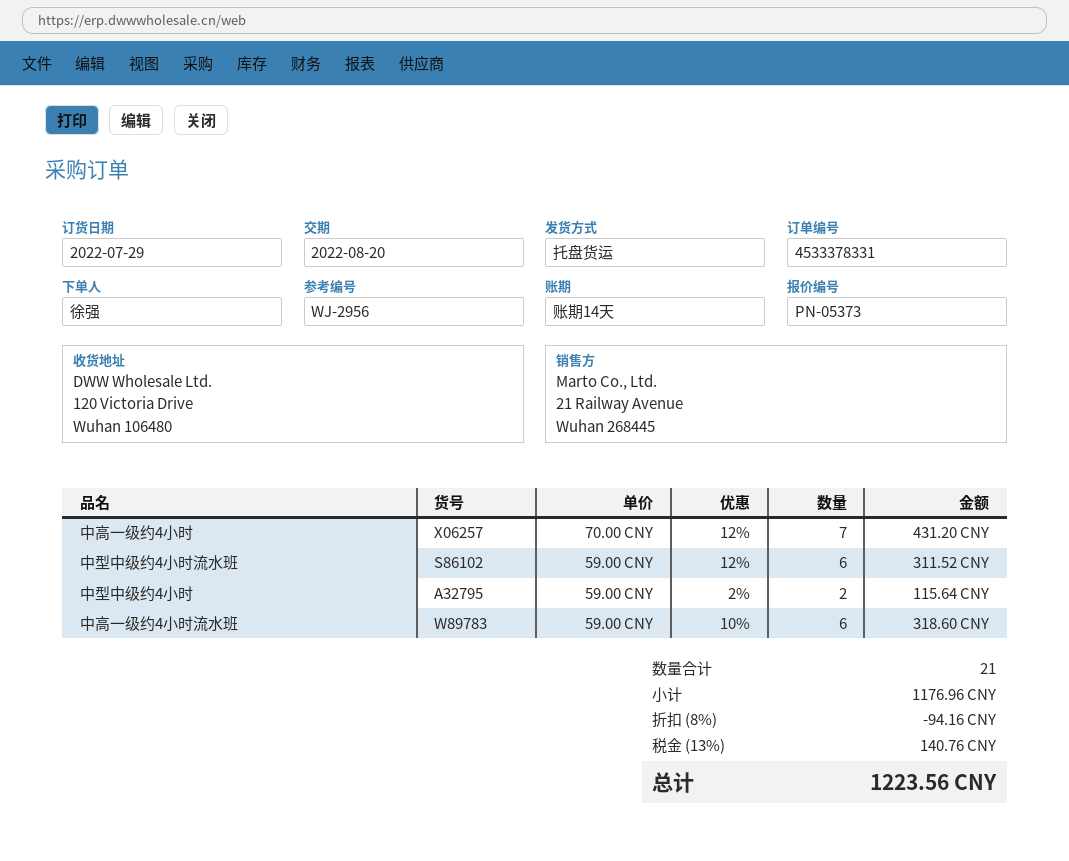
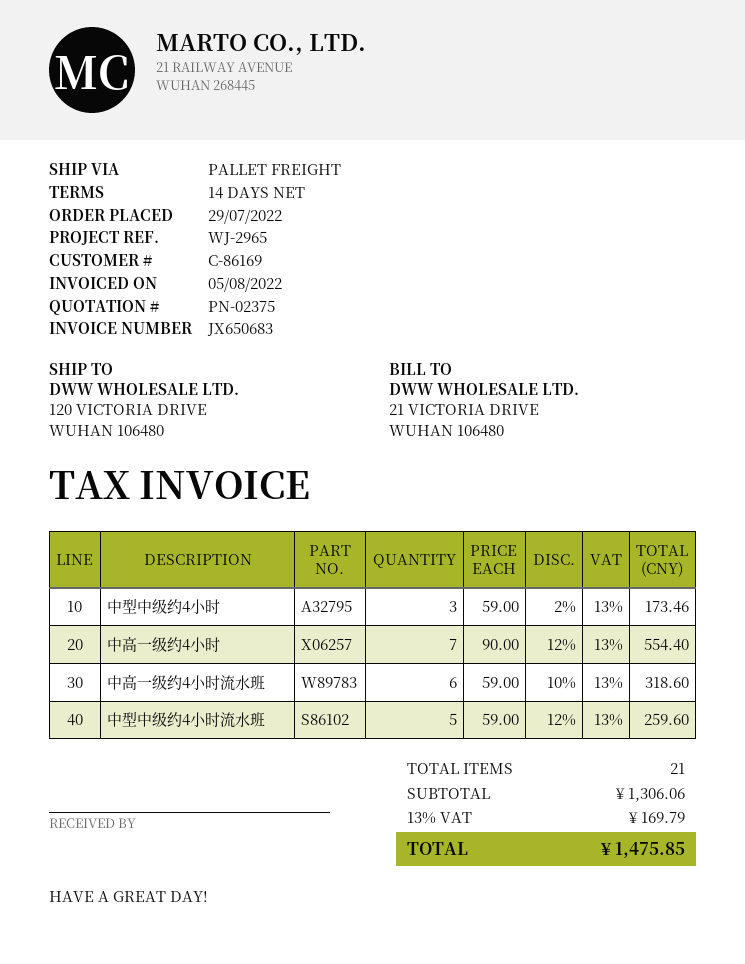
quote number: PN-05373 -> PN-02375
reference: WJ-2956 -> WJ-2965
中高一级约4小时: 7 x 70.00 - 12% = 431.20 -> 7 x 90.00 - 12% = 554.40
中型中级约4小时流水班: 6 x 59.00 - 12% = 311.52 -> 5 x 59.00 - 12% = 259.60
中型中级约4小时: 2 x 59.00 - 2% = 115.64 -> 3 x 59.00 - 2% = 173.46
subtotal: 1176.96 -> 1306.06
discount: 8% = 94.16 -> none
tax: 13% = 140.76 -> 13% = 169.79
total: 1223.56 -> 1475.85

